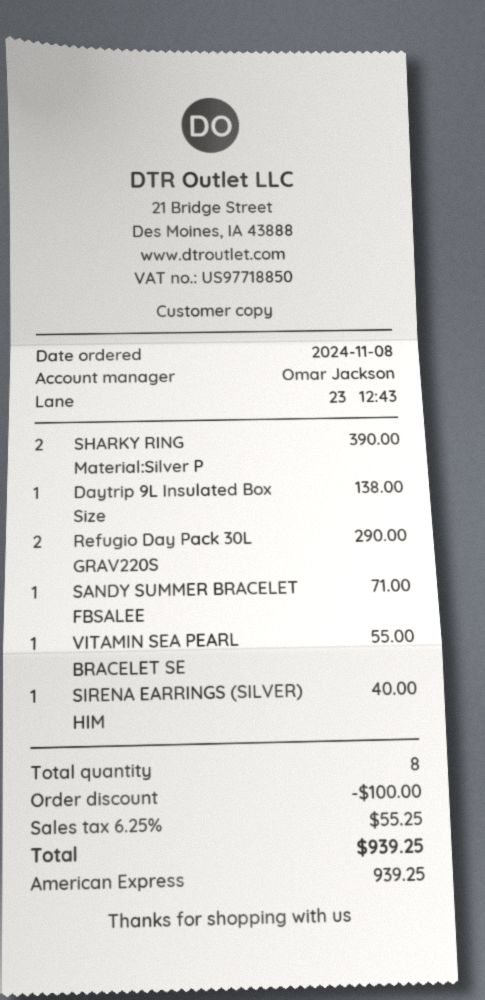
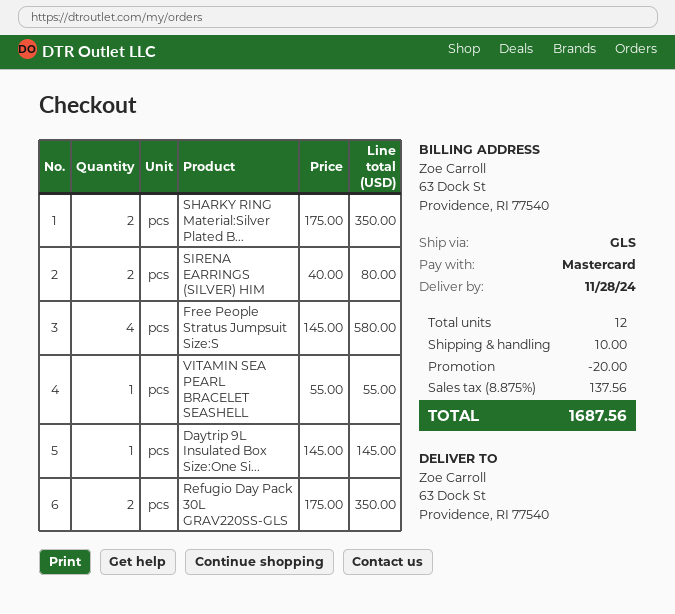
payment method: American Express -> Mastercard
SHARKY RING Material:Silver P: 2 for 390.00 -> 2 for 350.00
Daytrip 9L Insulated Box Size: 1 for 138.00 -> 1 for 145.00
Refugio Day Pack 30L GRAV220S: 2 for 290.00 -> 2 for 350.00
SANDY SUMMER BRACELET FBSALEE: 1 for 71.00 -> none
SIRENA EARRINGS (SILVER) HIM: 1 for 40.00 -> 2 for 80.00
Free People Stratus Jumpsuit Size:S: none -> 4 for 580.00
total quantity: 8 -> 12
discount: 100.00 -> 20.00
shipping: none -> 10.00
tax: 6.25% = 55.25 -> 8.875% = 137.56
total: 939.25 -> 1687.56

